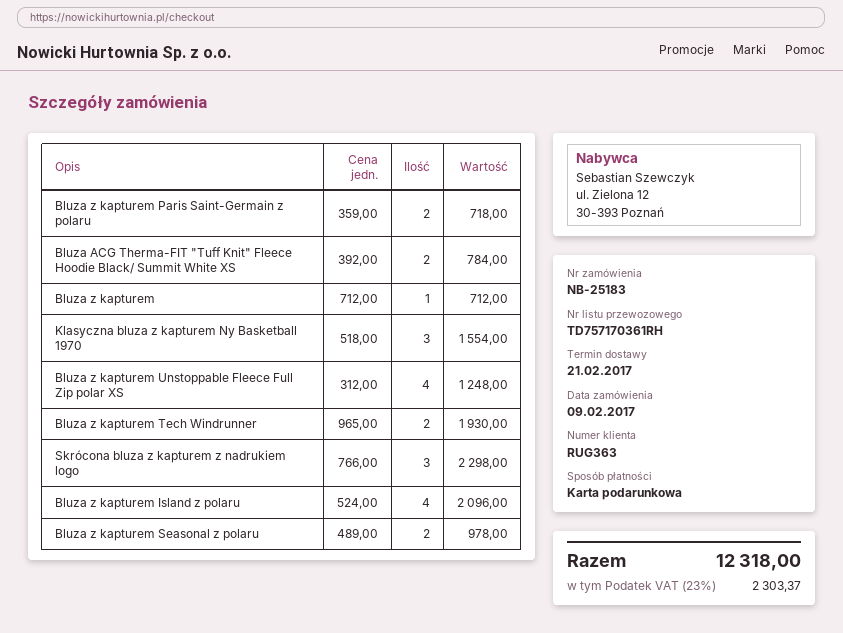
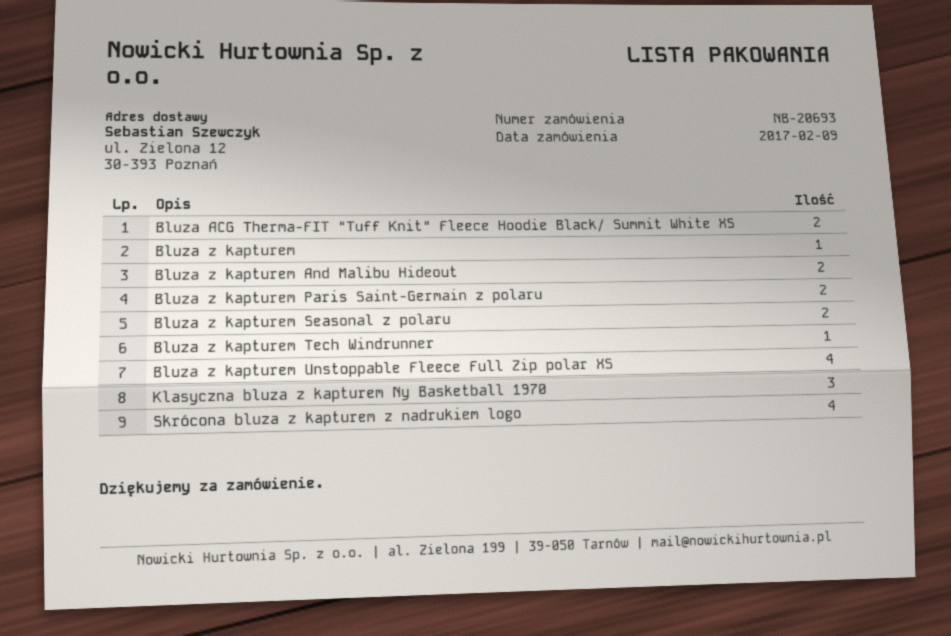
order number: NB-25183 -> NB-20693
Bluza z kapturem Tech Windrunner: 2 -> 1
Skrócona bluza z kapturem z nadrukiem logo: 3 -> 4
Bluza z kapturem Island z polaru: 4 -> none
Bluza z kapturem And Malibu Hideout: none -> 2

